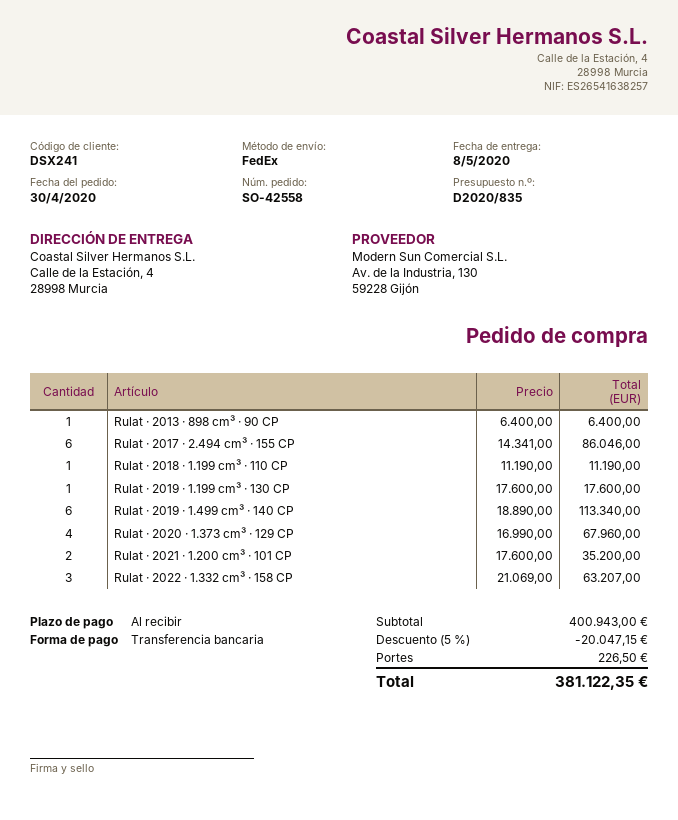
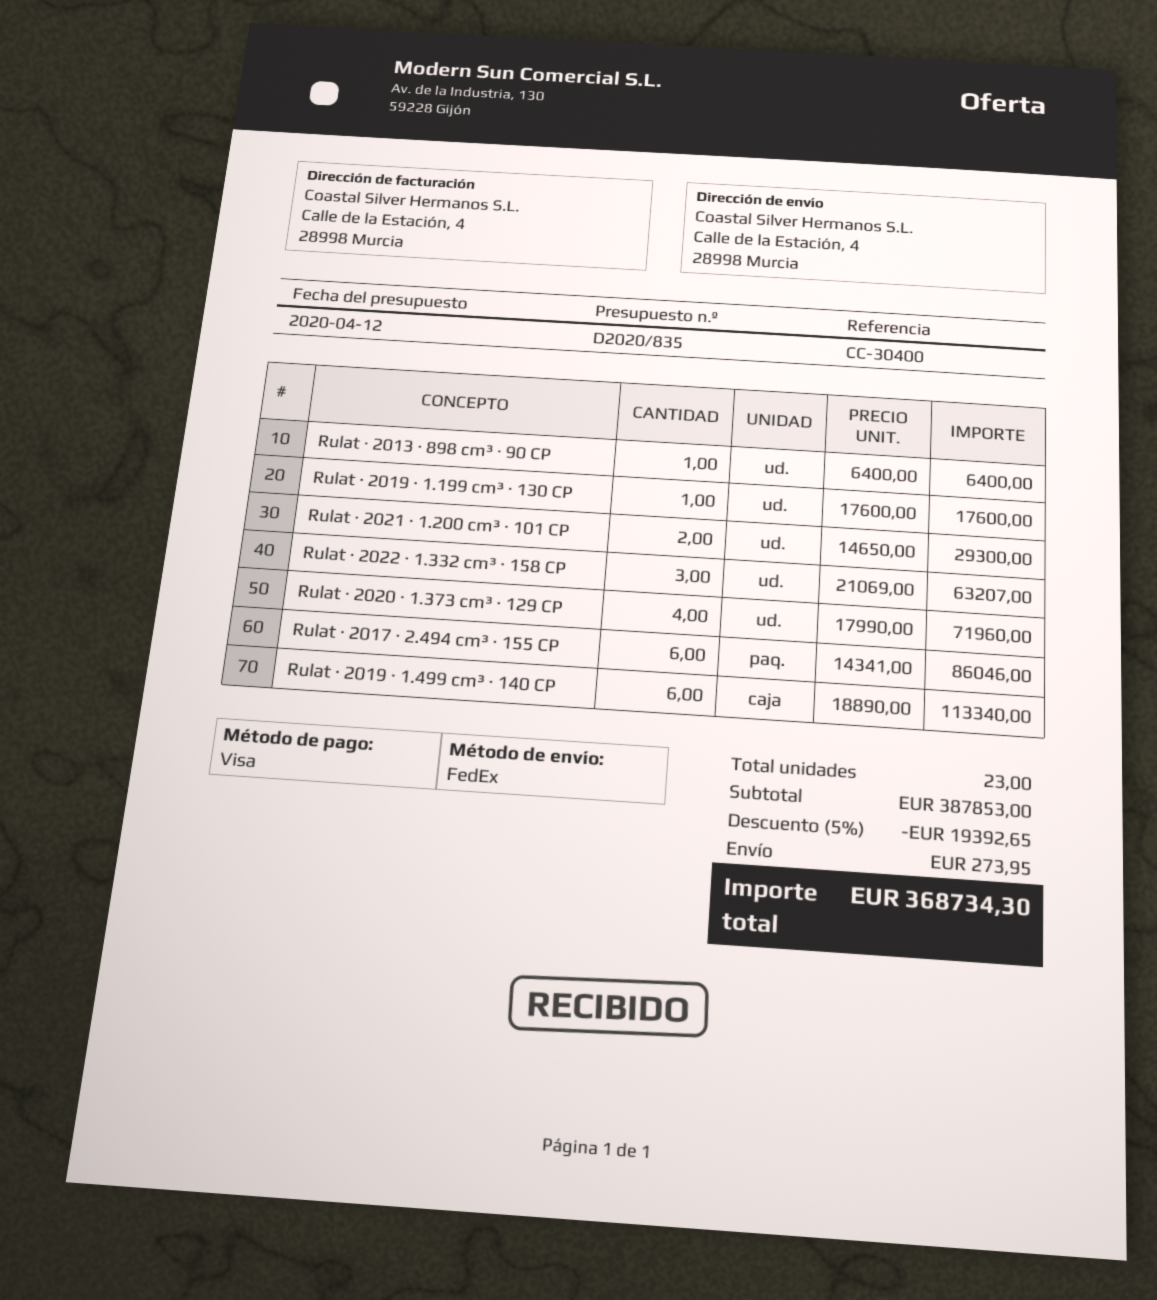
payment method: bank transfer -> Visa
Rulat · 2018 · 1.199 cm³ · 110 CP: 1 x 11190.00 = 11190.00 -> none
Rulat · 2020 · 1.373 cm³ · 129 CP: 4 x 16990.00 = 67960.00 -> 4 x 17990.00 = 71960.00
Rulat · 2021 · 1.200 cm³ · 101 CP: 2 x 17600.00 = 35200.00 -> 2 x 14650.00 = 29300.00
subtotal: 400943.00 -> 387853.00
discount: 5% = 20047.15 -> 5% = 19392.65
shipping: 226.50 -> 273.95
total: 381122.35 -> 368734.30

